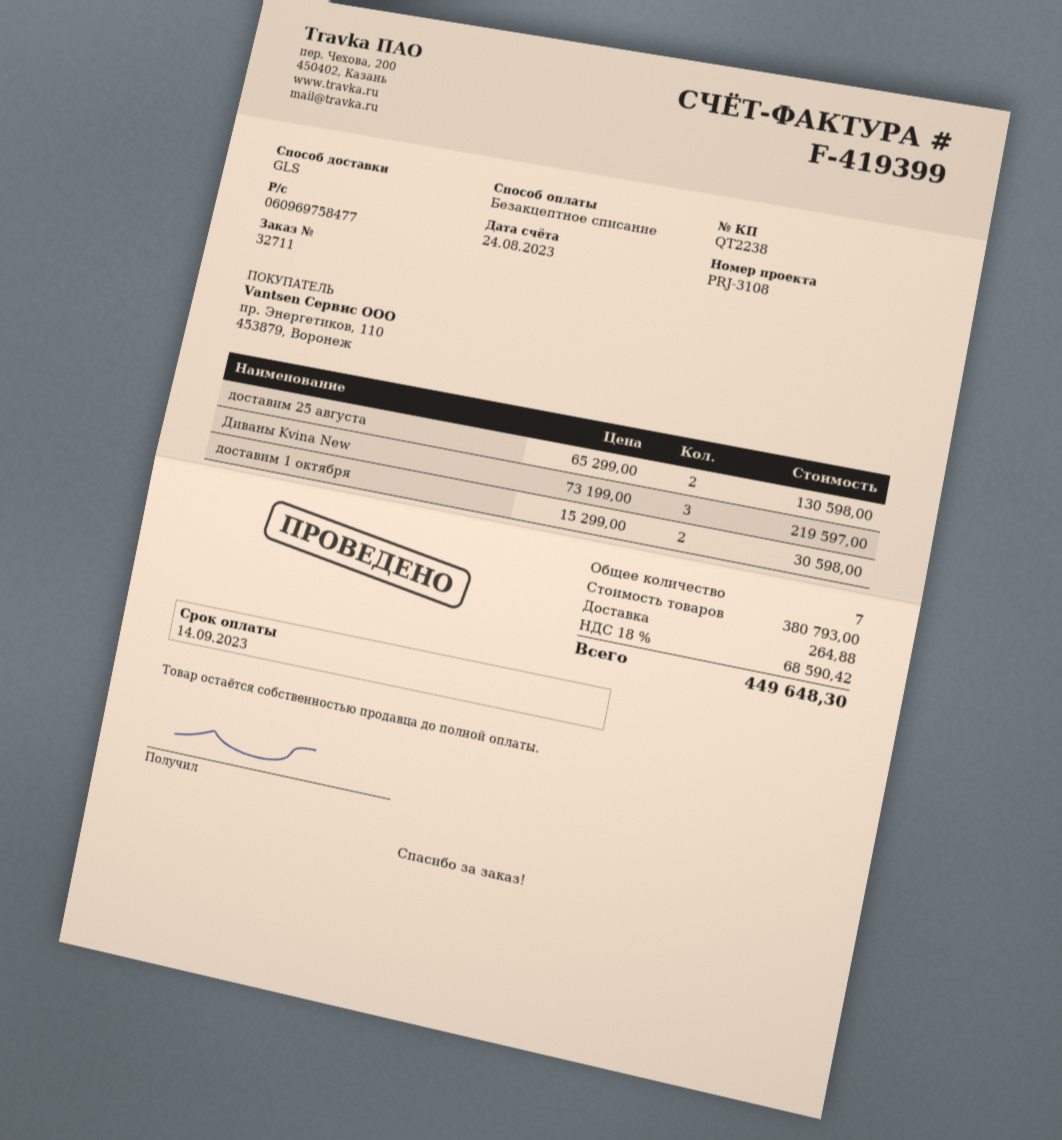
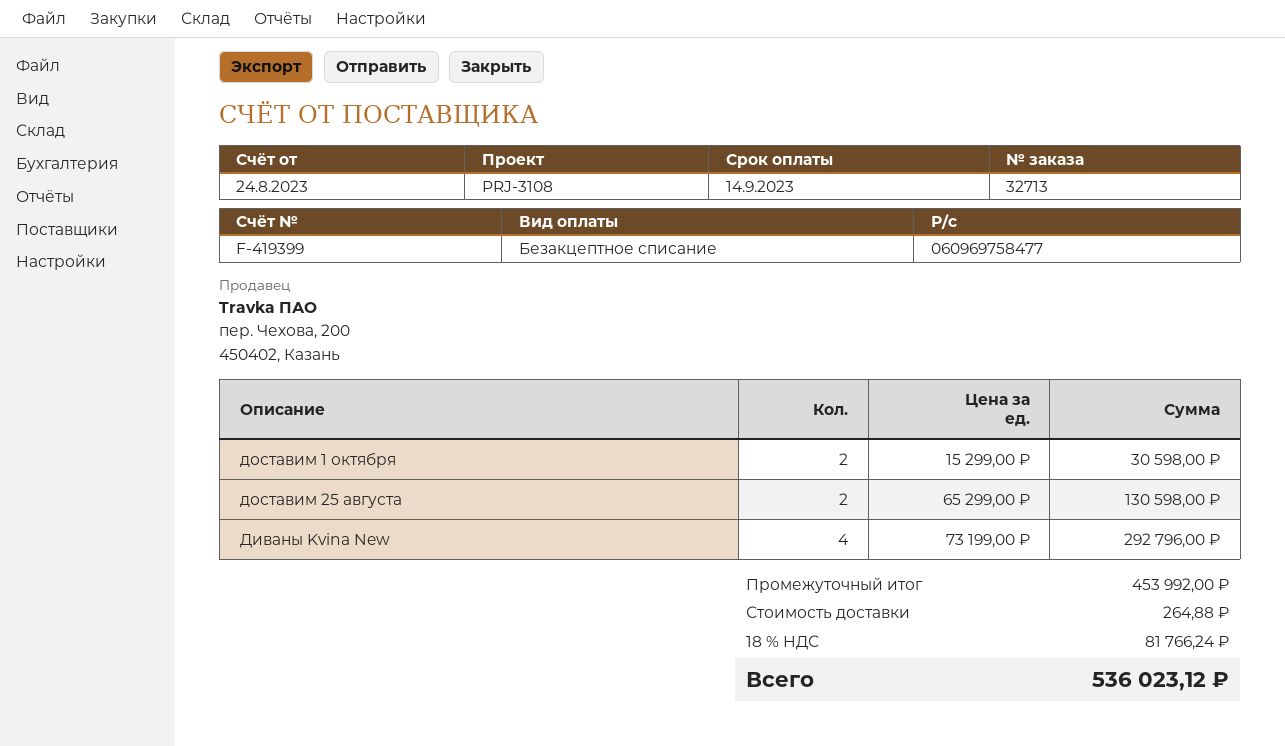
order number: 32711 -> 32713
Диваны Kvina New: 3 x 73199.00 = 219597.00 -> 4 x 73199.00 = 292796.00
subtotal: 380793.00 -> 453992.00
tax: 18% = 68590.42 -> 18% = 81766.24
total: 449648.30 -> 536023.12

